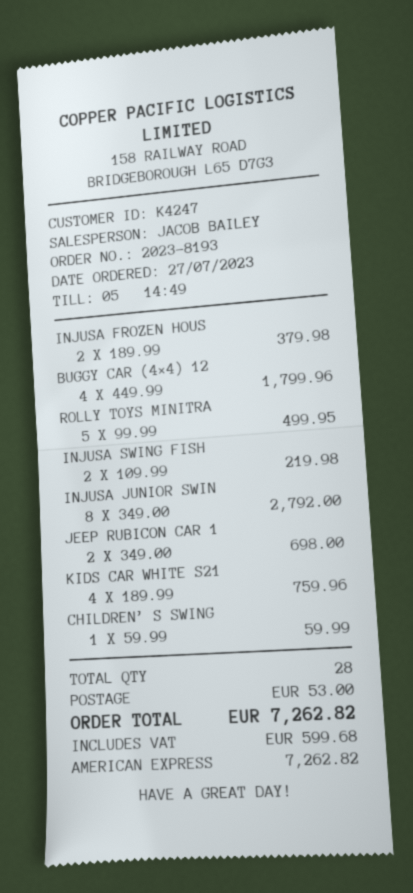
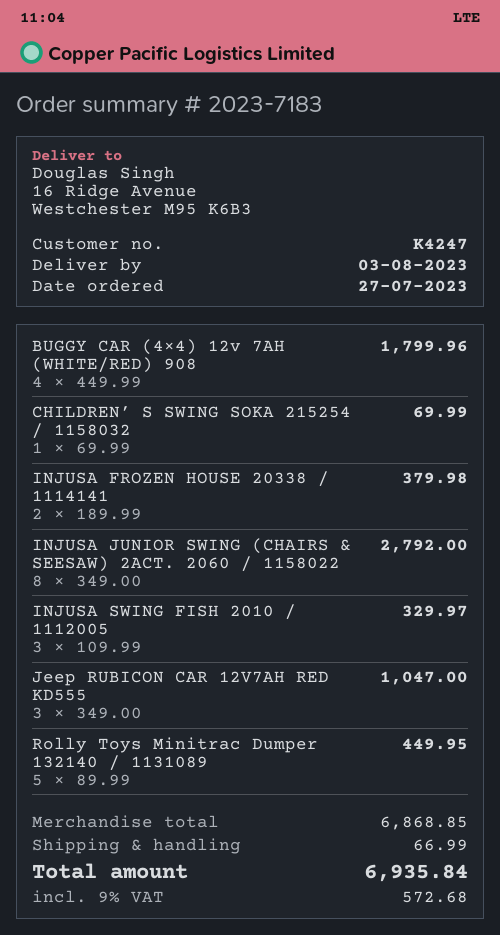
order number: 2023-8193 -> 2023-7183
ROLLY TOYS MINITRA: 5 x 99.99 = 499.95 -> 5 x 89.99 = 449.95
INJUSA SWING FISH: 2 x 109.99 = 219.98 -> 3 x 109.99 = 329.97
JEEP RUBICON CAR 1: 2 x 349.00 = 698.00 -> 3 x 349.00 = 1047.00
KIDS CAR WHITE S21: 4 x 189.99 = 759.96 -> none
CHILDREN’ S SWING: 1 x 59.99 = 59.99 -> 1 x 69.99 = 69.99
shipping: 53.00 -> 66.99
tax: 599.68 -> 572.68
total: 7262.82 -> 6935.84

